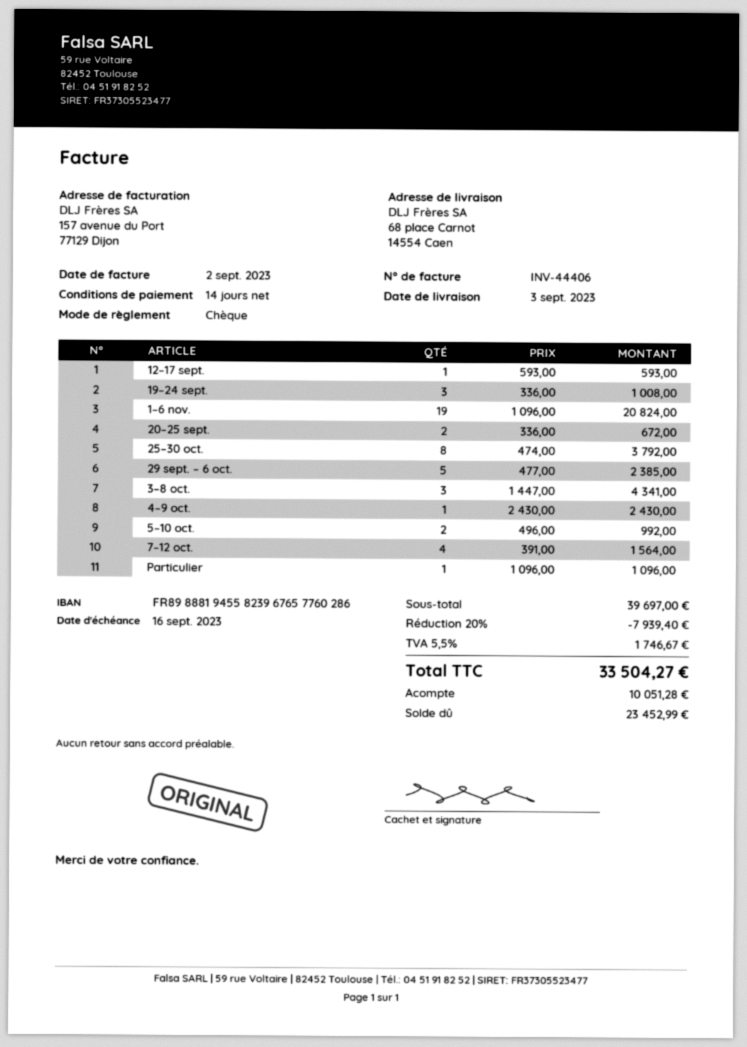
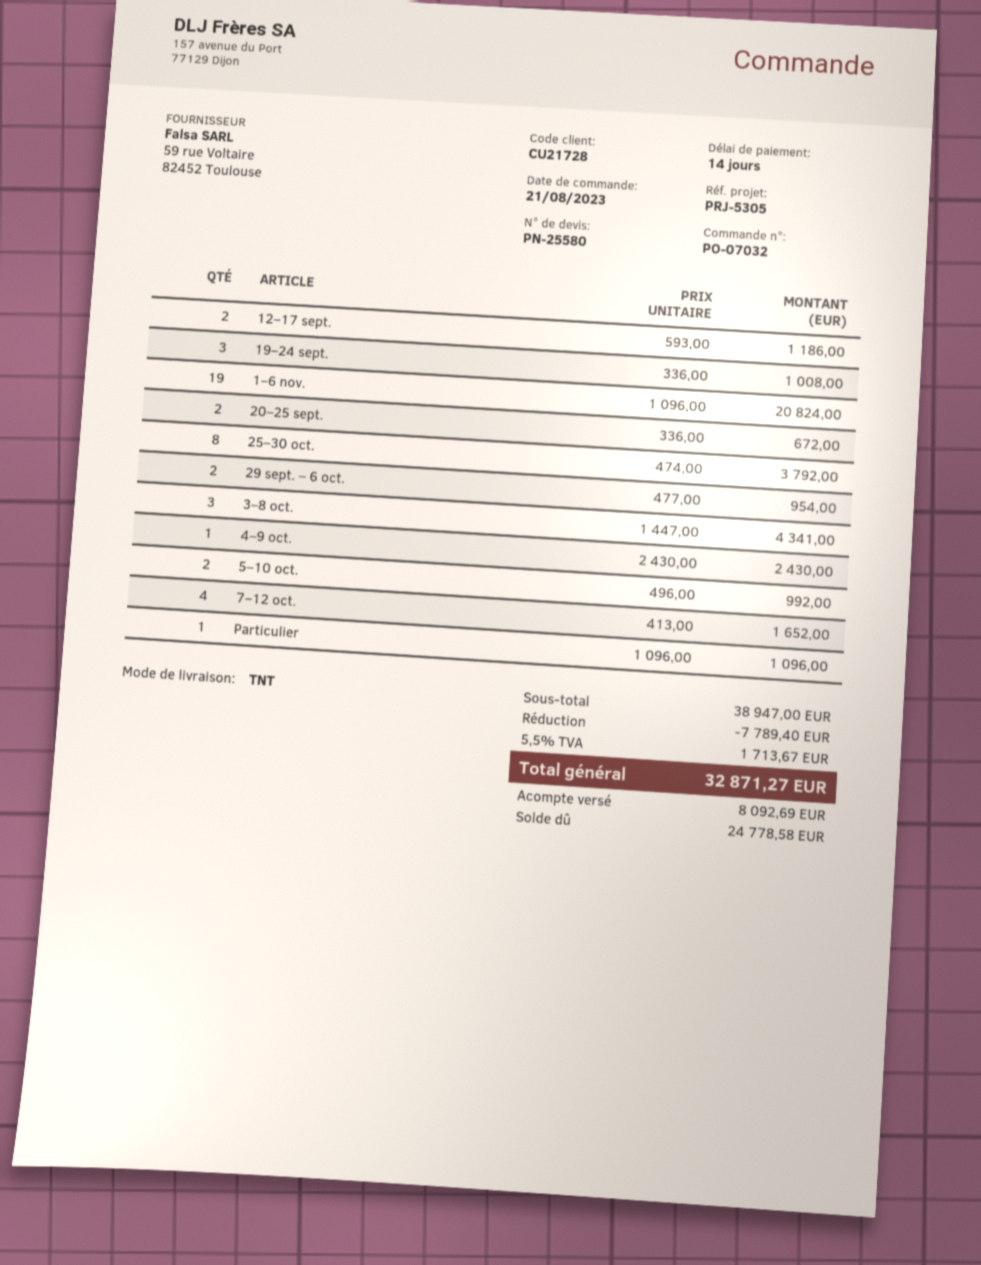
12–17 sept.: 1 x 593.00 = 593.00 -> 2 x 593.00 = 1186.00
29 sept. – 6 oct.: 5 x 477.00 = 2385.00 -> 2 x 477.00 = 954.00
7–12 oct.: 4 x 391.00 = 1564.00 -> 4 x 413.00 = 1652.00
subtotal: 39697.00 -> 38947.00
discount: 7939.40 -> 7789.40
tax: 5.5% = 1746.67 -> 5.5% = 1713.67
total: 33504.27 -> 32871.27
deposit: 10051.28 -> 8092.69
balance: 23452.99 -> 24778.58

